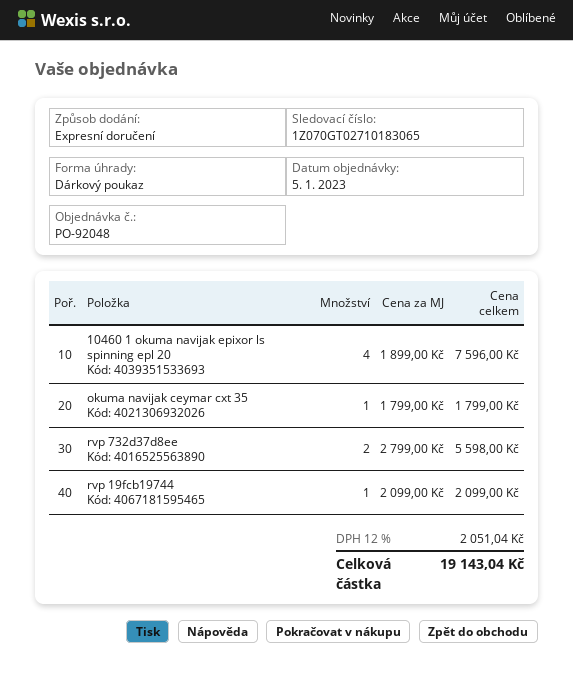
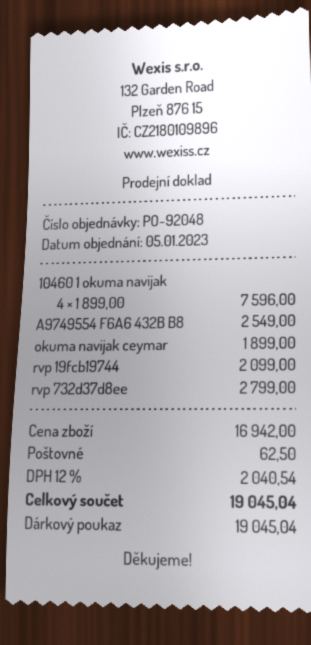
okuma navijak ceymar cxt 35: 1 x 1799.00 = 1799.00 -> 1 x 1899.00 = 1899.00
rvp 732d37d8ee: 2 x 2799.00 = 5598.00 -> 1 x 2799.00 = 2799.00
A9749554 F6A6 432B B8: none -> 1 x 2549.00 = 2549.00
shipping: none -> 62.50
tax: 12% = 2051.04 -> 12% = 2040.54
total: 19143.04 -> 19045.04

